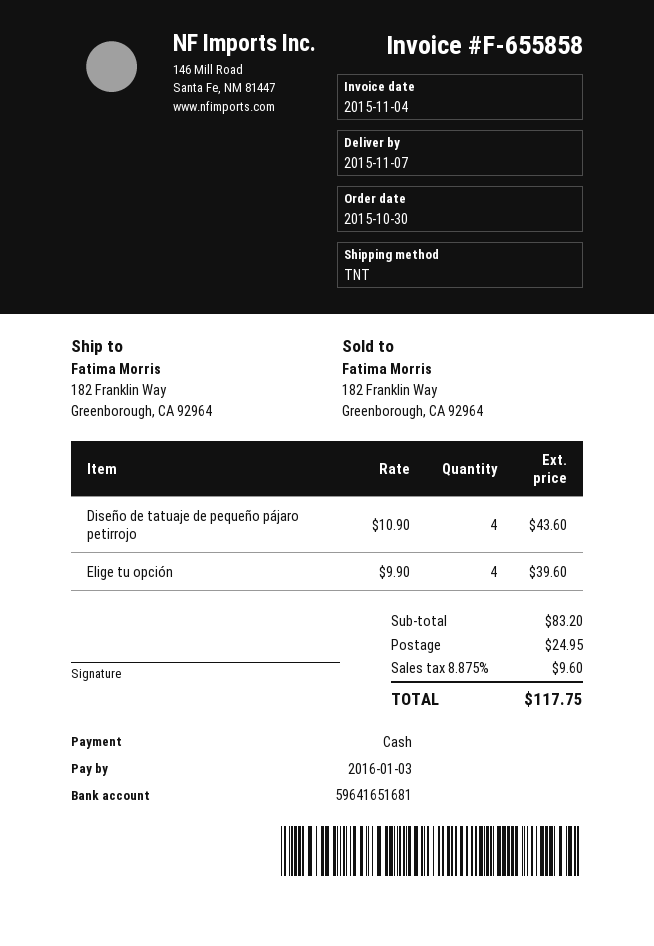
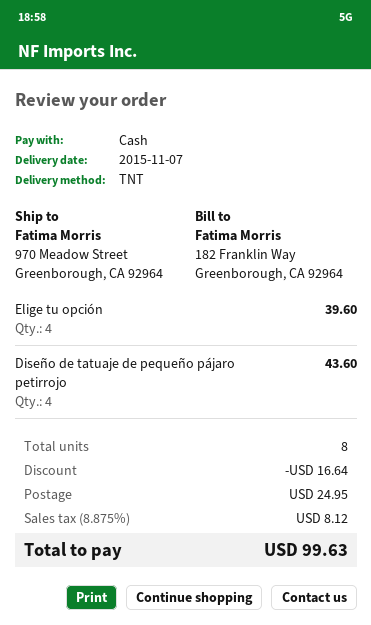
ship to: 182 Franklin Way, Greenborough, CA 92964 -> 970 Meadow Street, Greenborough, CA 92964
discount: none -> 16.64
tax: 8.875% = 9.60 -> 8.875% = 8.12
total: 117.75 -> 99.63

